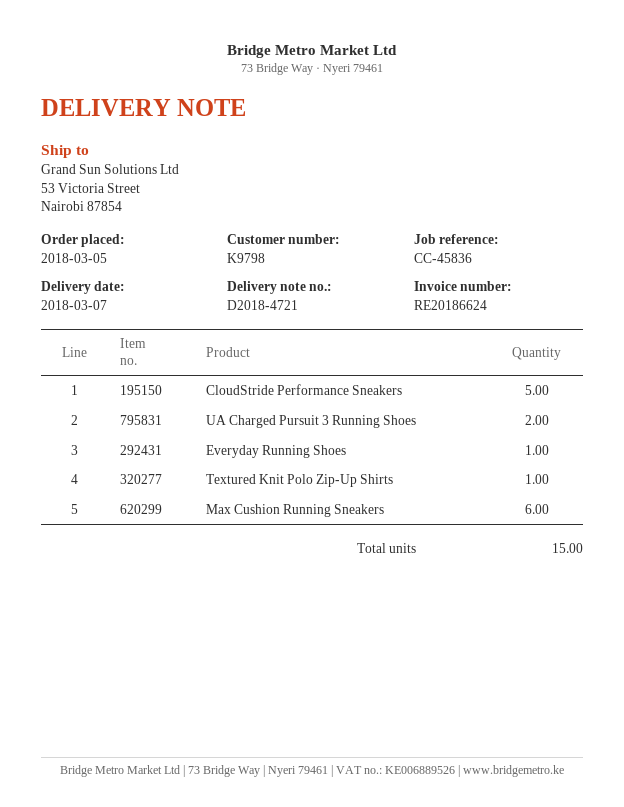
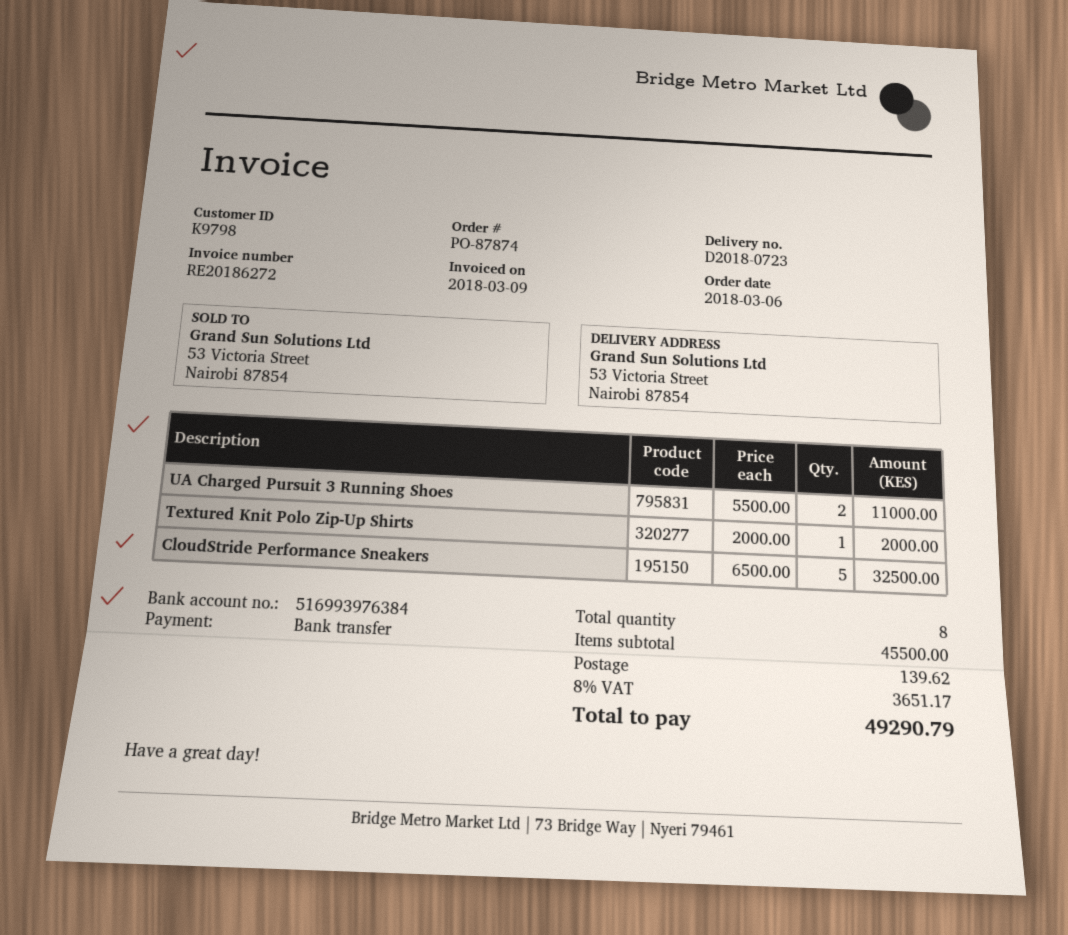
order date: 2018-03-05 -> 2018-03-06
delivery note number: D2018-4721 -> D2018-0723
invoice number: RE20186624 -> RE20186272
Everyday Running Shoes: 1 -> none
Max Cushion Running Sneakers: 6 -> none
total quantity: 15 -> 8

